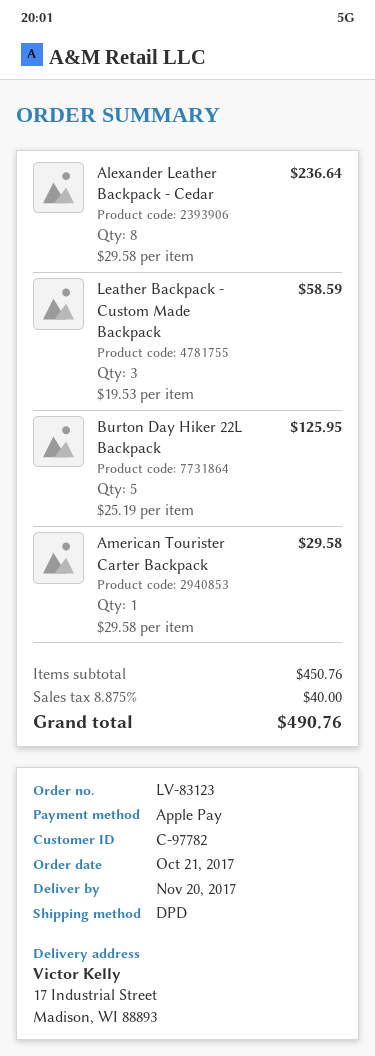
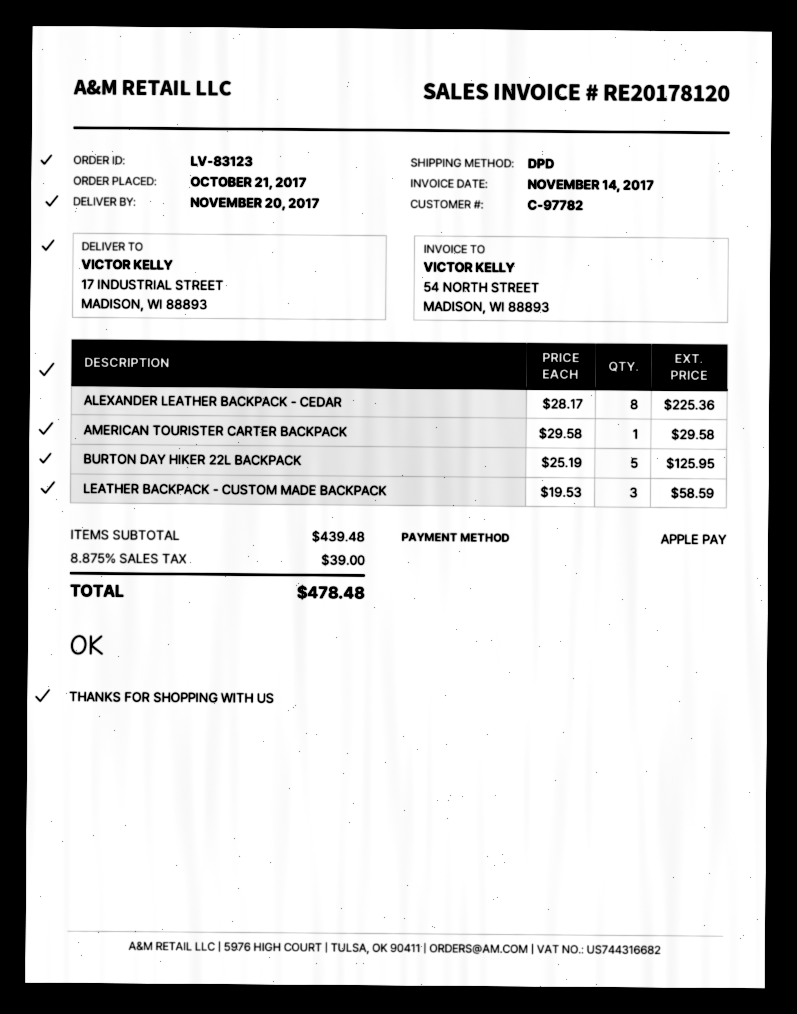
Alexander Leather Backpack - Cedar: 8 x 29.58 = 236.64 -> 8 x 28.17 = 225.36
subtotal: 450.76 -> 439.48
tax: 8.875% = 40.00 -> 8.875% = 39.00
total: 490.76 -> 478.48

